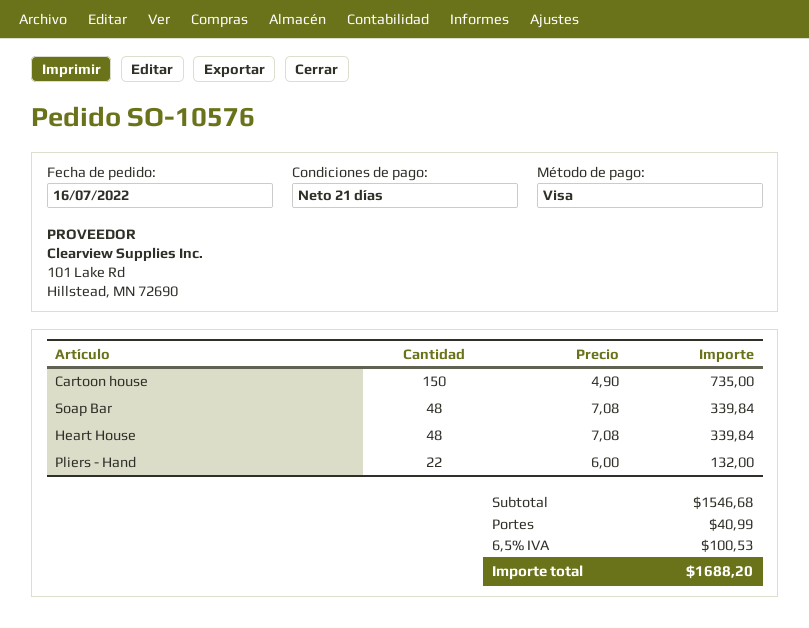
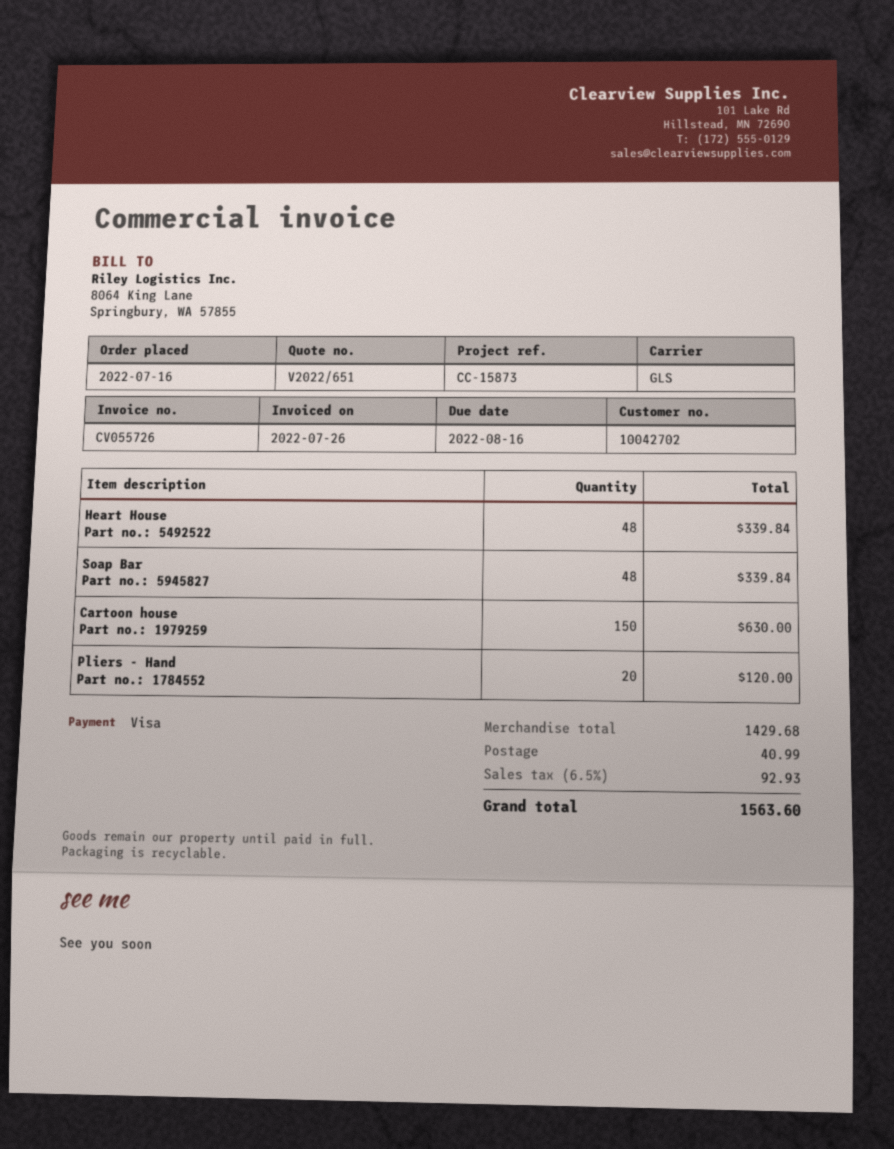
Cartoon house: 150 for 735.00 -> 150 for 630.00
Pliers - Hand: 22 for 132.00 -> 20 for 120.00
subtotal: 1546.68 -> 1429.68
tax: 6.5% = 100.53 -> 6.5% = 92.93
total: 1688.20 -> 1563.60

